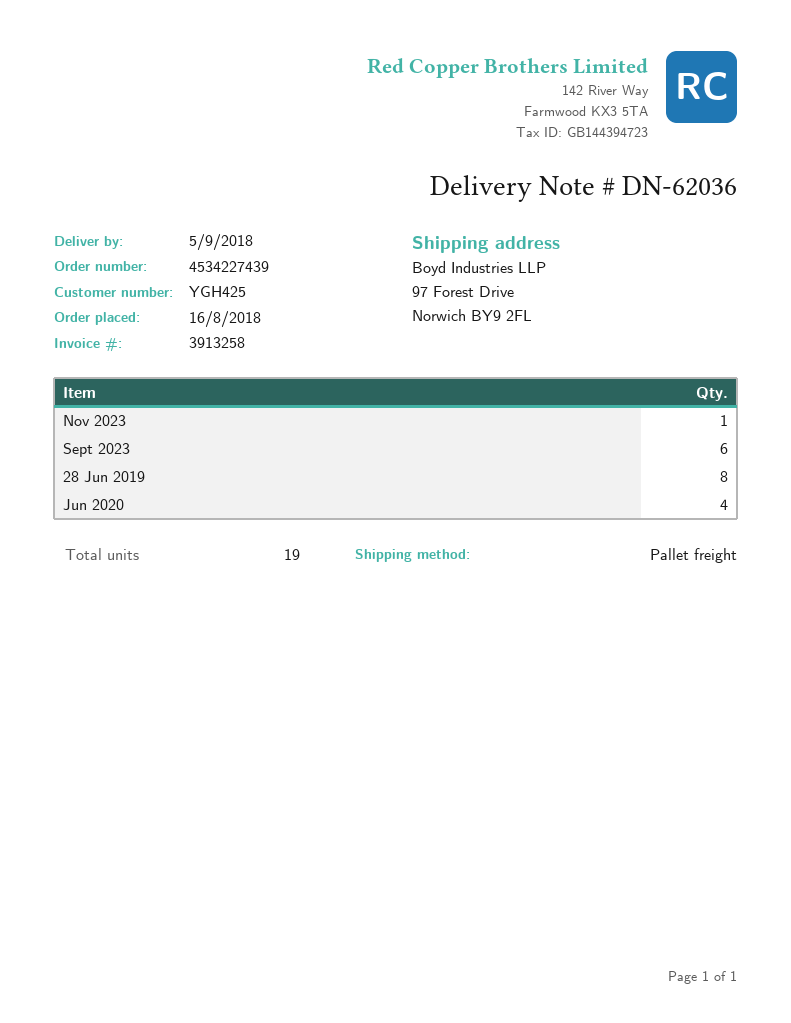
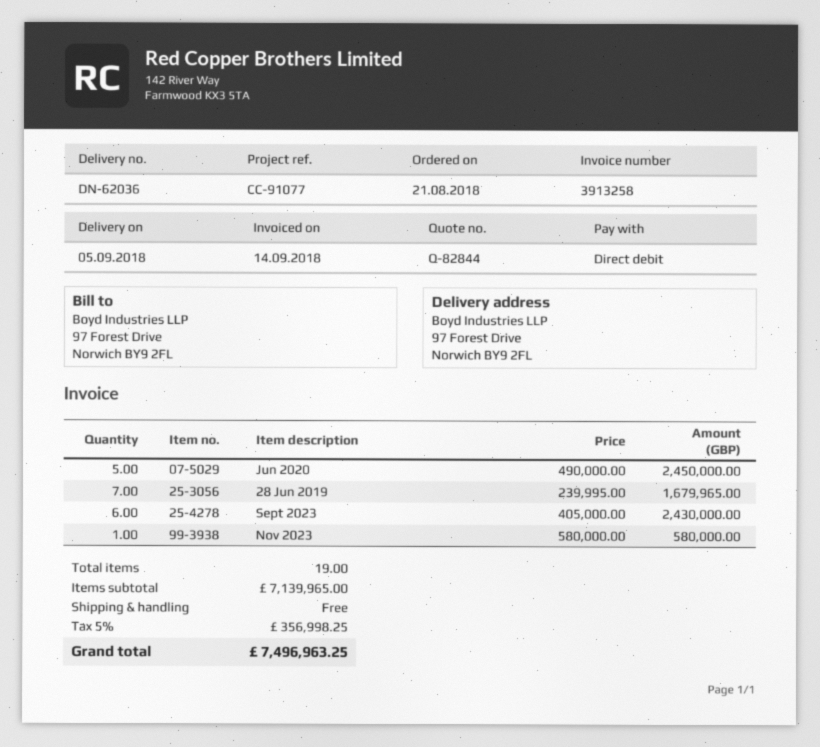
order date: 2018-08-16 -> 2018-08-21
28 Jun 2019: 8 -> 7
Jun 2020: 4 -> 5

